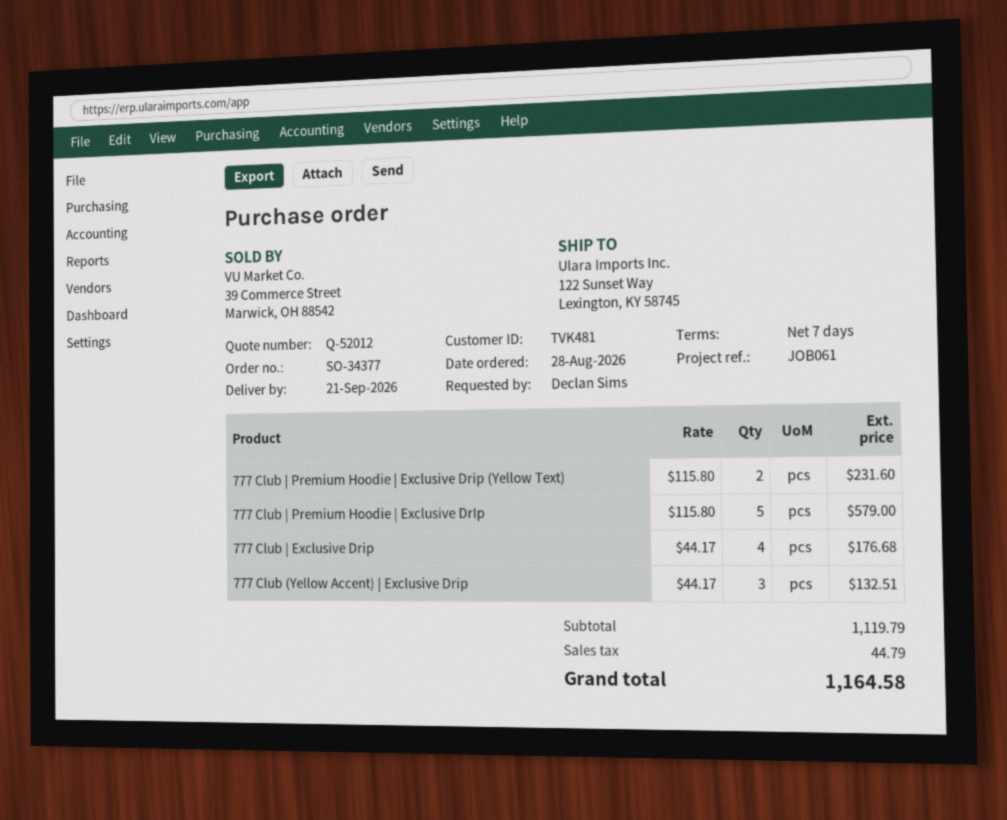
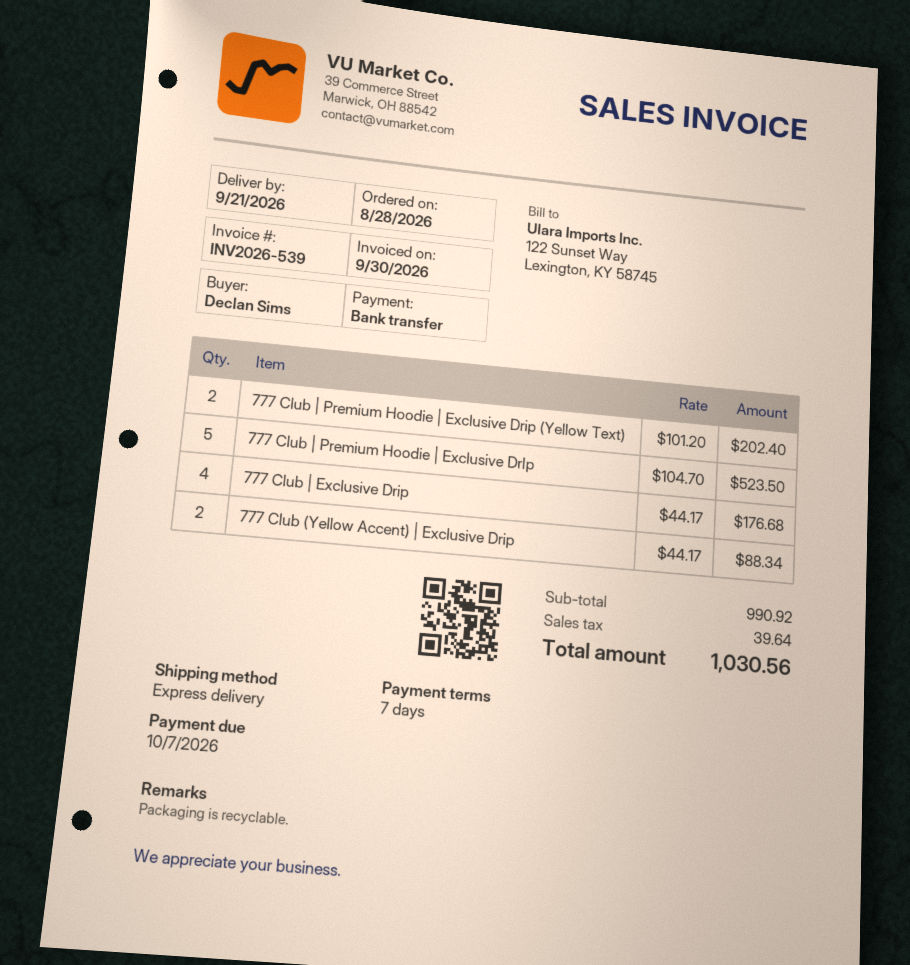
777 Club | Premium Hoodie | Exclusive Drip (Yellow Text): 2 x 115.80 = 231.60 -> 2 x 101.20 = 202.40
777 Club | Premium Hoodie | Exclusive DrIp: 5 x 115.80 = 579.00 -> 5 x 104.70 = 523.50
777 Club (Yellow Accent) | Exclusive Drip: 3 x 44.17 = 132.51 -> 2 x 44.17 = 88.34
subtotal: 1119.79 -> 990.92
tax: 44.79 -> 39.64
total: 1164.58 -> 1030.56

